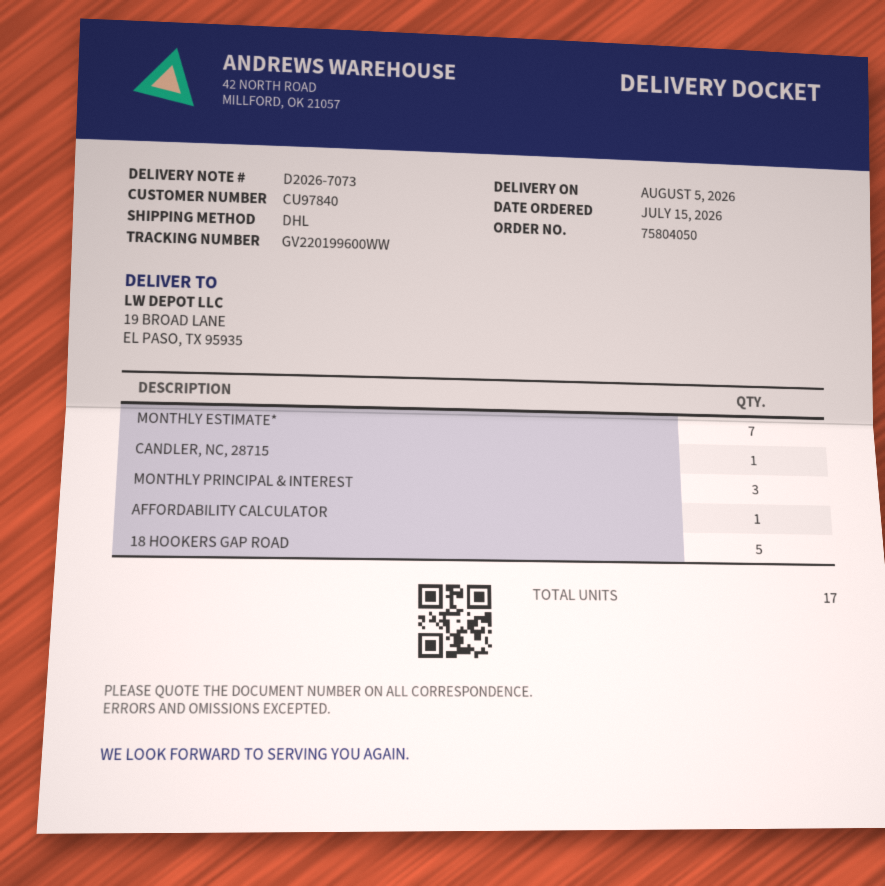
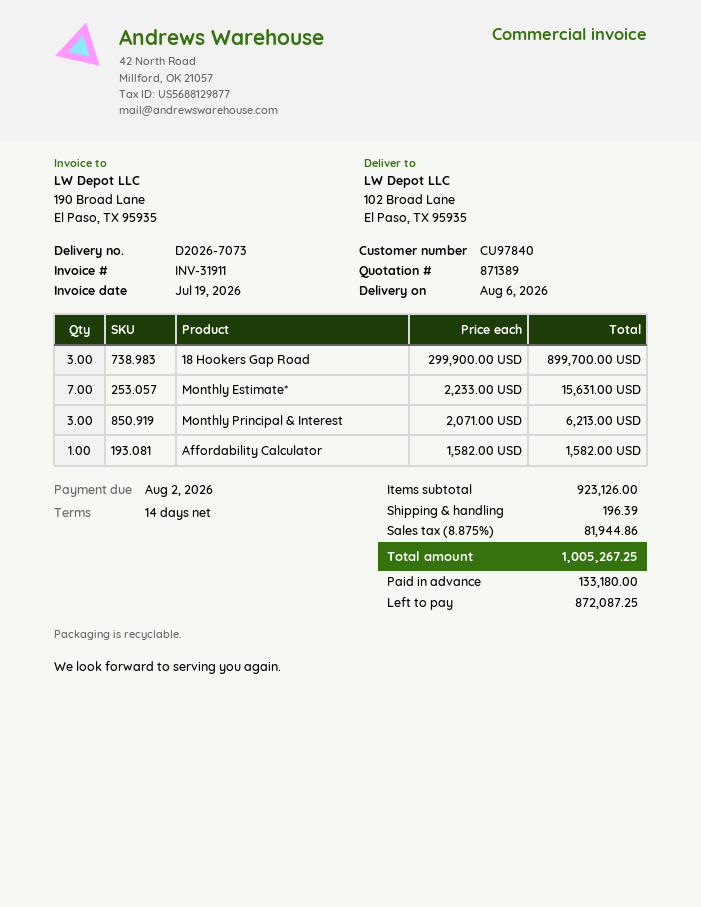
delivery date: 2026-08-05 -> 2026-08-06
ship to: 19 BROAD LANE, EL PASO, TX 95935 -> 102 Broad Lane, El Paso, TX 95935
CANDLER, NC, 28715: 1 -> none
18 HOOKERS GAP ROAD: 5 -> 3

